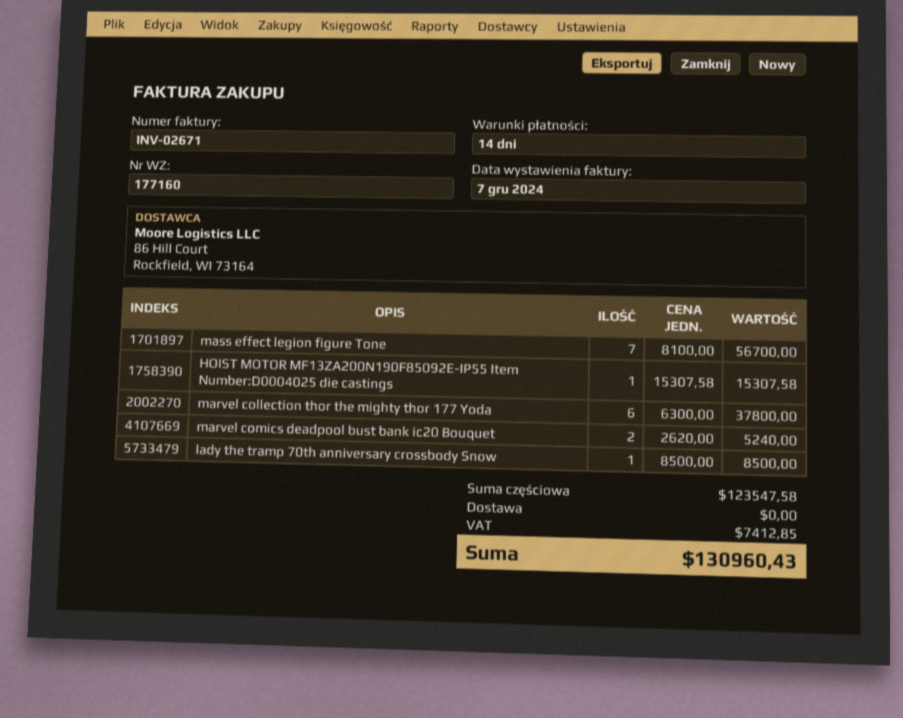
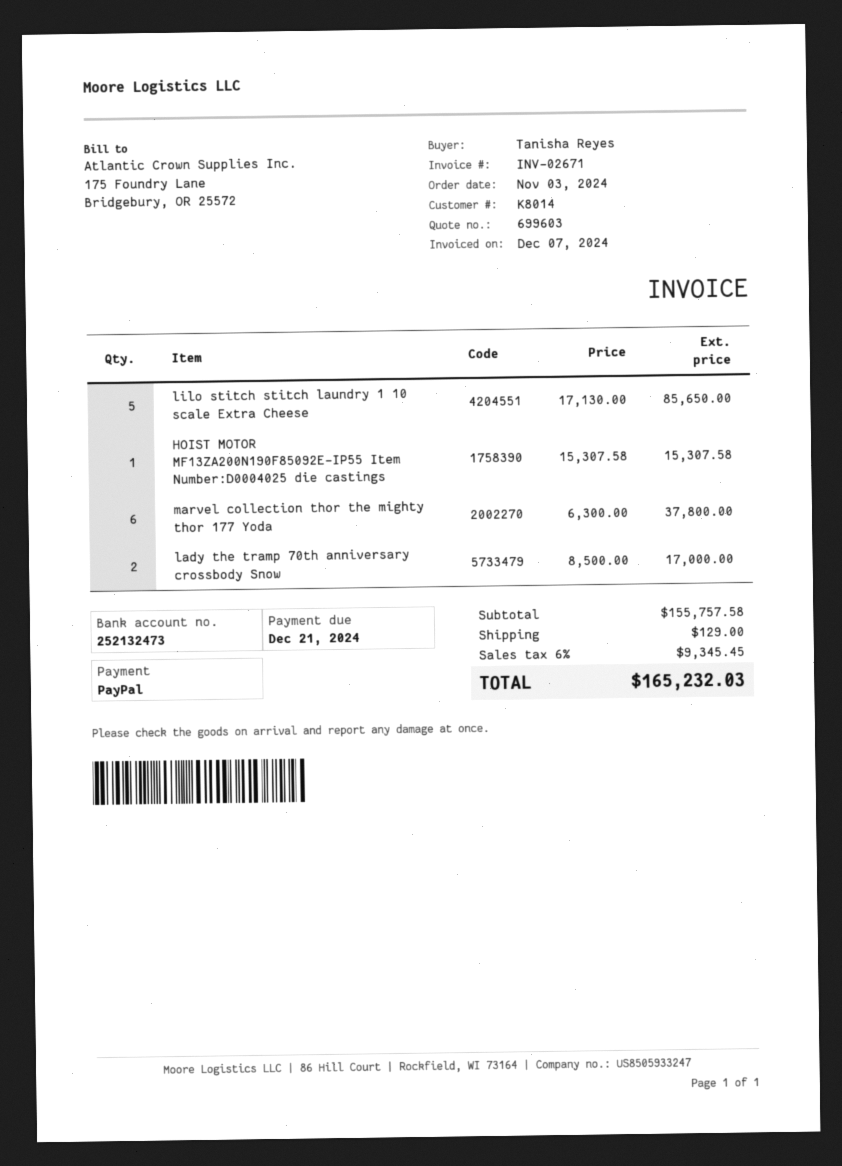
mass effect legion figure Tone: 7 x 8100.00 = 56700.00 -> none
marvel comics deadpool bust bank ic20 Bouquet: 2 x 2620.00 = 5240.00 -> none
lady the tramp 70th anniversary crossbody Snow: 1 x 8500.00 = 8500.00 -> 2 x 8500.00 = 17000.00
lilo stitch stitch laundry 1 10 scale Extra Cheese: none -> 5 x 17130.00 = 85650.00
subtotal: 123547.58 -> 155757.58
shipping: 0.00 -> 129.00
tax: 7412.85 -> 9345.45
total: 130960.43 -> 165232.03

